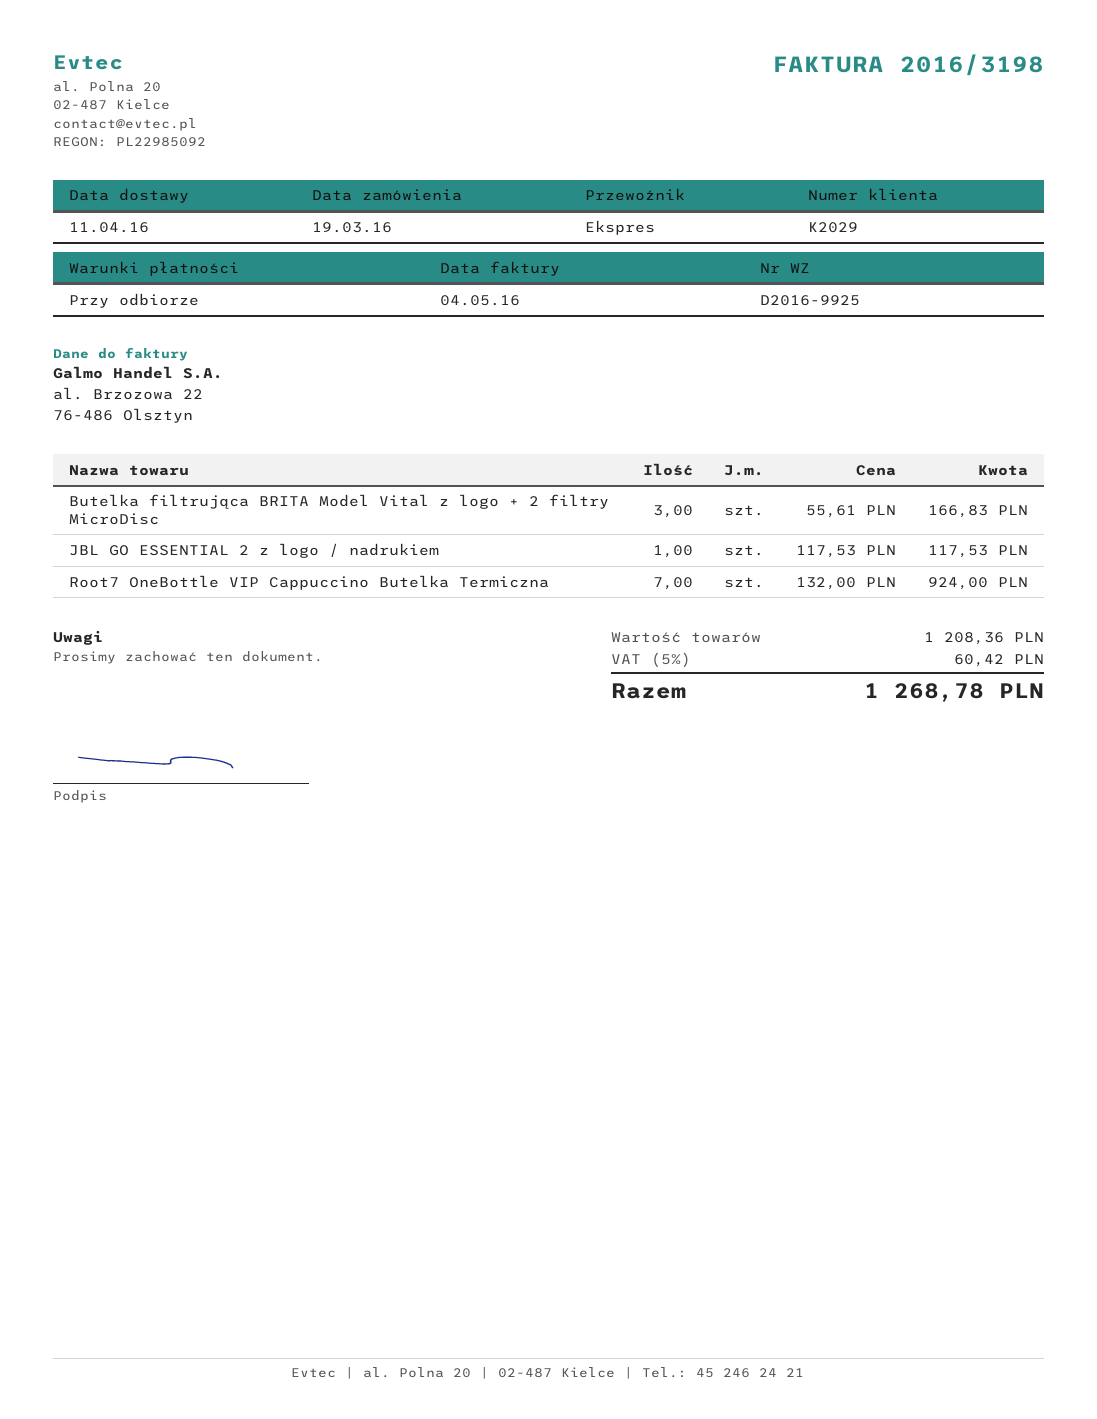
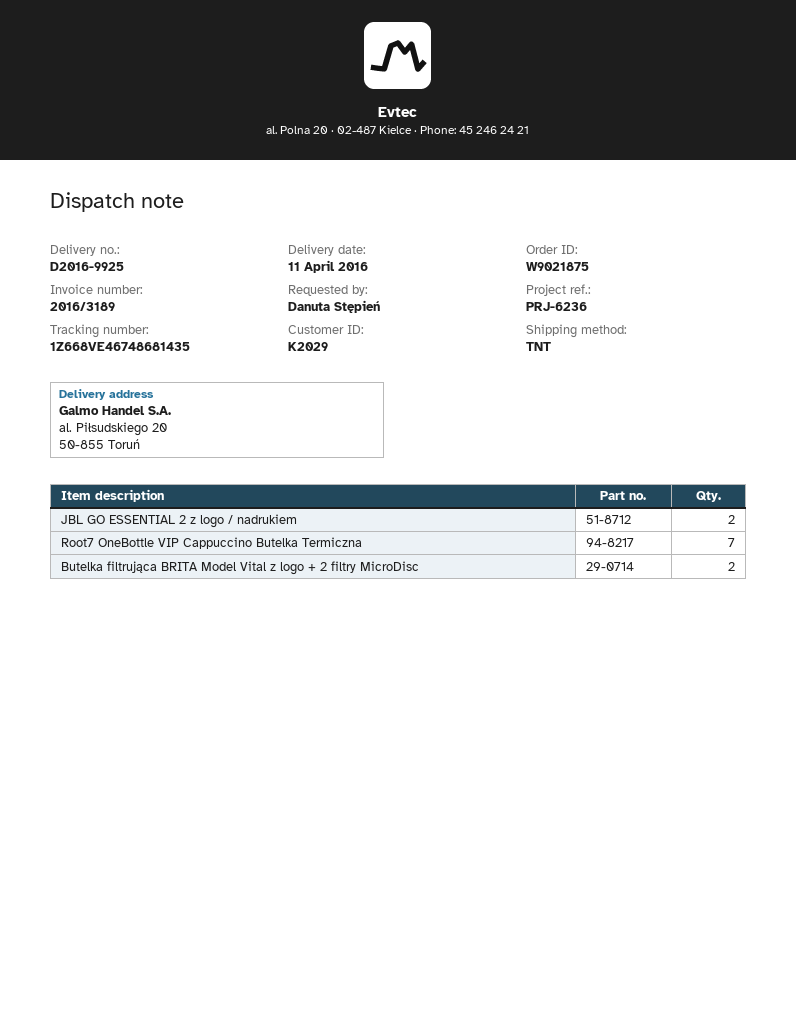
invoice number: 2016/3198 -> 2016/3189
shipping method: express -> TNT
Butelka filtrująca BRITA Model Vital z logo + 2 filtry MicroDisc: 3 -> 2
JBL GO ESSENTIAL 2 z logo / nadrukiem: 1 -> 2

